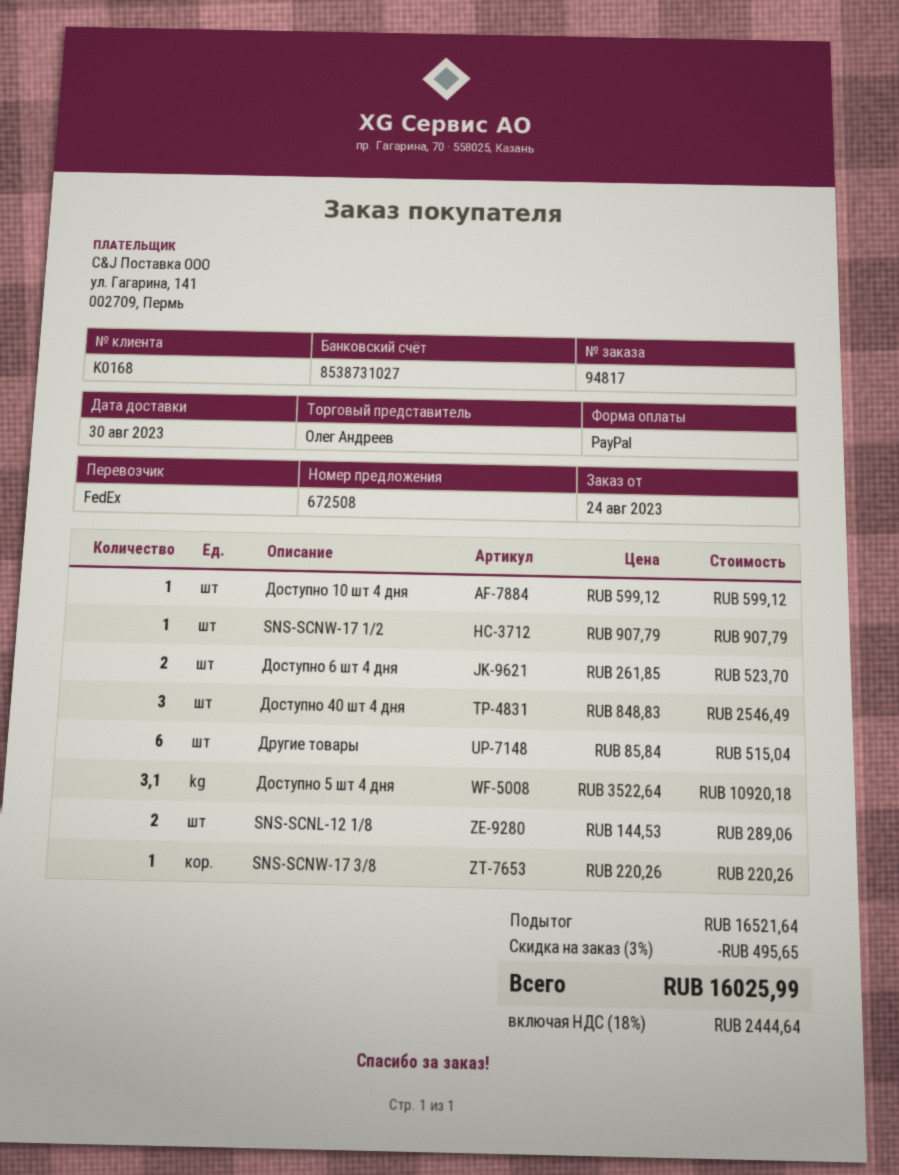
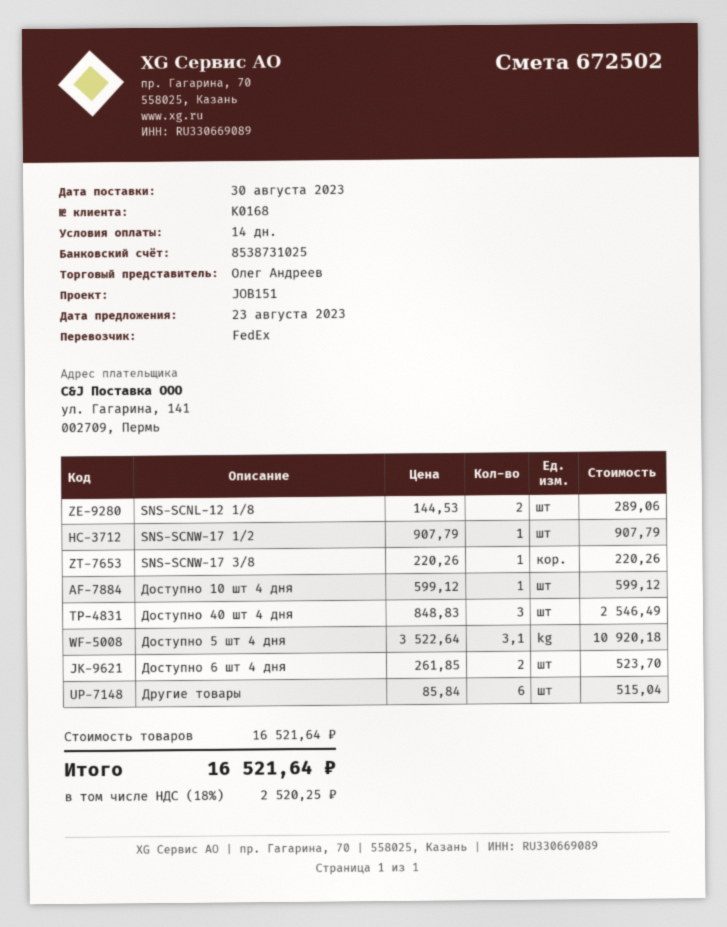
quote number: 672508 -> 672502
bank account: 8538731027 -> 8538731025
discount: 3% = 495.65 -> none
tax: 18% = 2444.64 -> 18% = 2520.25
total: 16025.99 -> 16521.64

